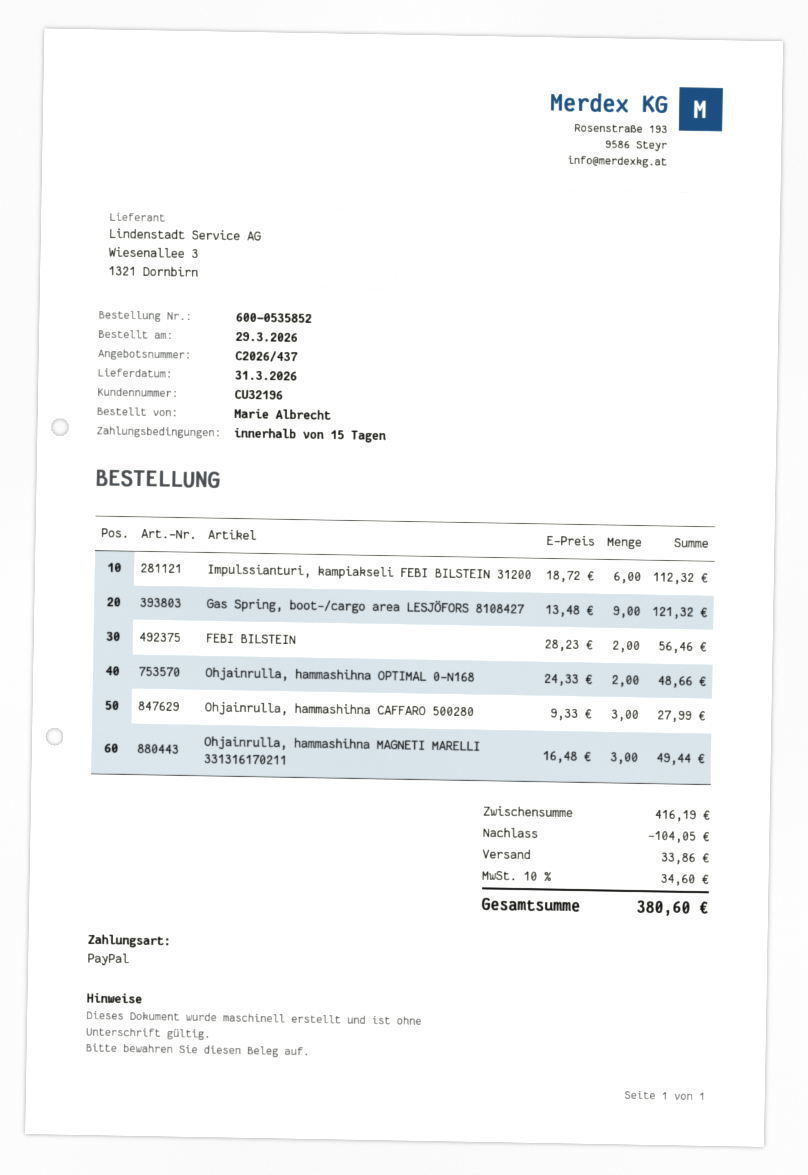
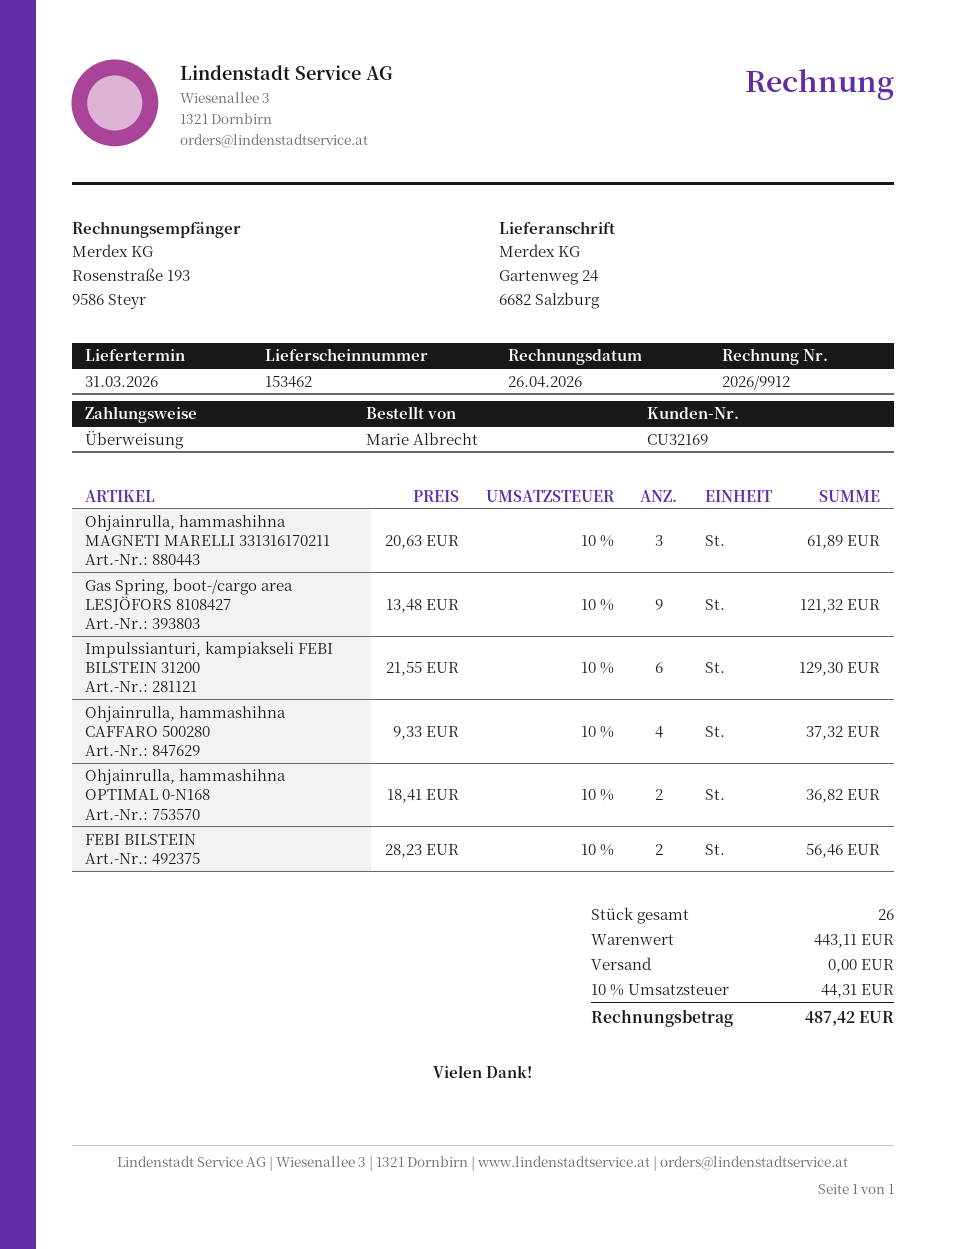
customer number: CU32196 -> CU32169
payment method: PayPal -> bank transfer
Impulssianturi, kampiakseli FEBI BILSTEIN 31200: 6 x 18.72 = 112.32 -> 6 x 21.55 = 129.30
Ohjainrulla, hammashihna OPTIMAL 0-N168: 2 x 24.33 = 48.66 -> 2 x 18.41 = 36.82
Ohjainrulla, hammashihna CAFFARO 500280: 3 x 9.33 = 27.99 -> 4 x 9.33 = 37.32
Ohjainrulla, hammashihna MAGNETI MARELLI 331316170211: 3 x 16.48 = 49.44 -> 3 x 20.63 = 61.89
subtotal: 416.19 -> 443.11
discount: 104.05 -> none
shipping: 33.86 -> 0.00
tax: 10% = 34.60 -> 10% = 44.31
total: 380.60 -> 487.42

